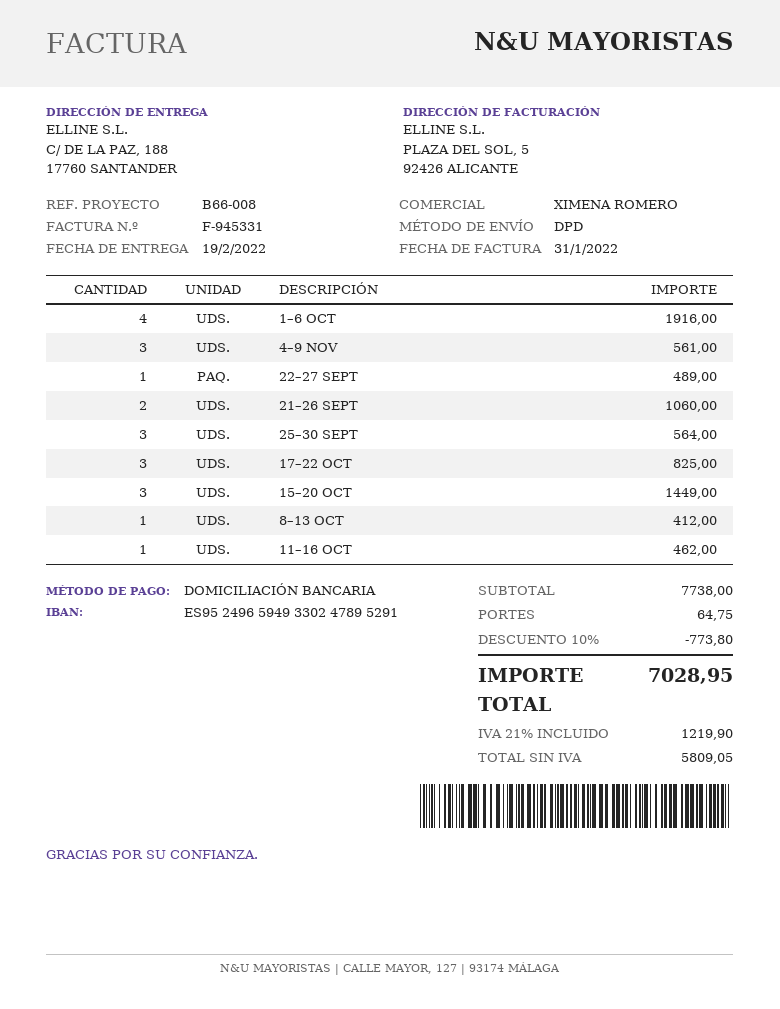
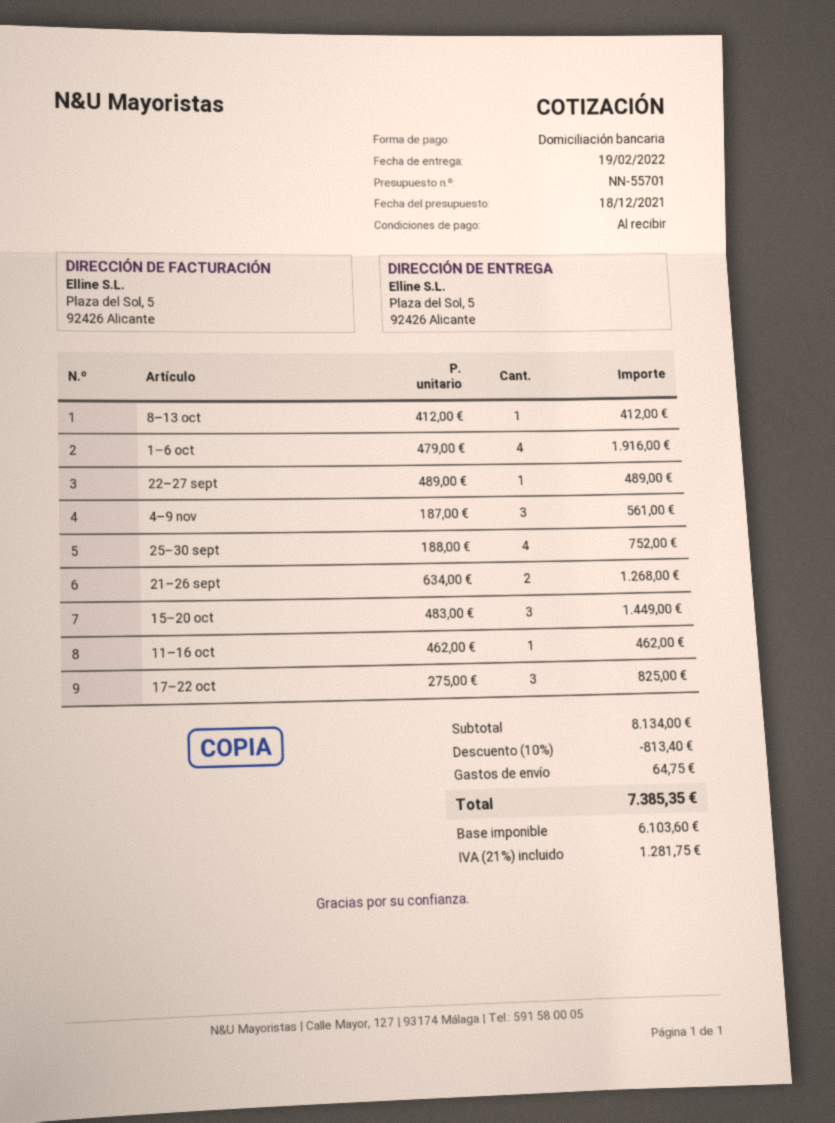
ship to: C/ DE LA PAZ, 188, 17760 SANTANDER -> Plaza del Sol, 5, 92426 Alicante
21–26 SEPT: 2 for 1060.00 -> 2 for 1268.00
25–30 SEPT: 3 for 564.00 -> 4 for 752.00
subtotal: 7738.00 -> 8134.00
discount: 10% = 773.80 -> 10% = 813.40
net: 5809.05 -> 6103.60
tax: 21% = 1219.90 -> 21% = 1281.75
total: 7028.95 -> 7385.35

